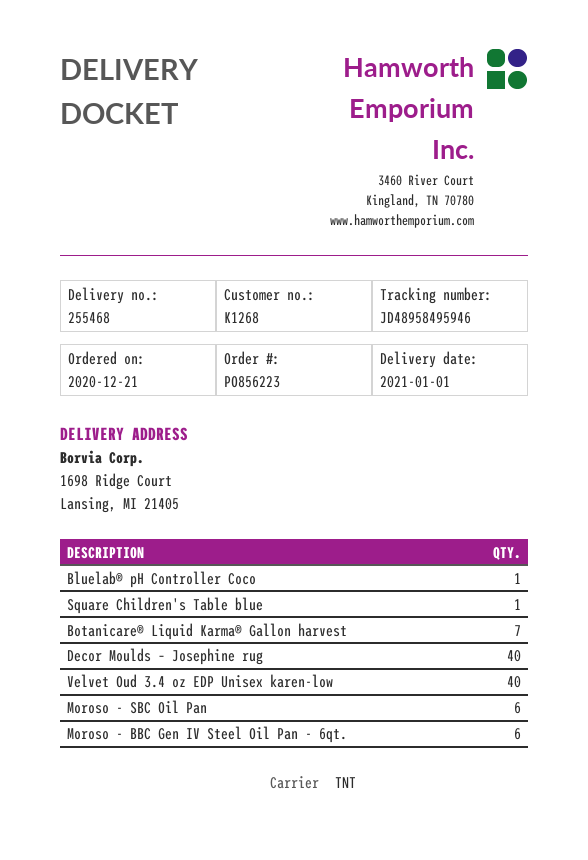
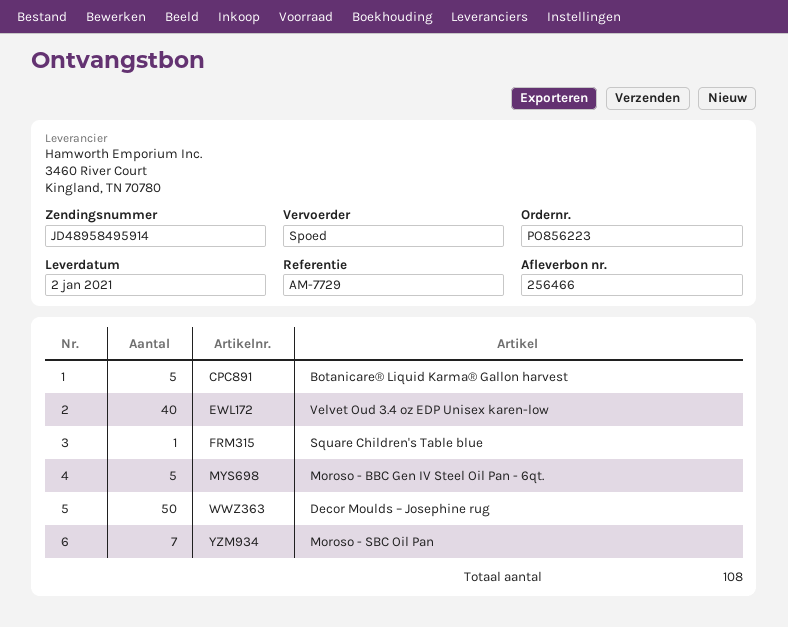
delivery note number: 255468 -> 256466
delivery date: 2021-01-01 -> 2021-01-02
shipping method: TNT -> express
tracking number: JD48958495946 -> JD48958495914
Bluelab® pH Controller Coco: 1 -> none
Botanicare® Liquid Karma® Gallon harvest: 7 -> 5
Decor Moulds – Josephine rug: 40 -> 50
Moroso - SBC Oil Pan: 6 -> 7
Moroso - BBC Gen IV Steel Oil Pan - 6qt.: 6 -> 5

